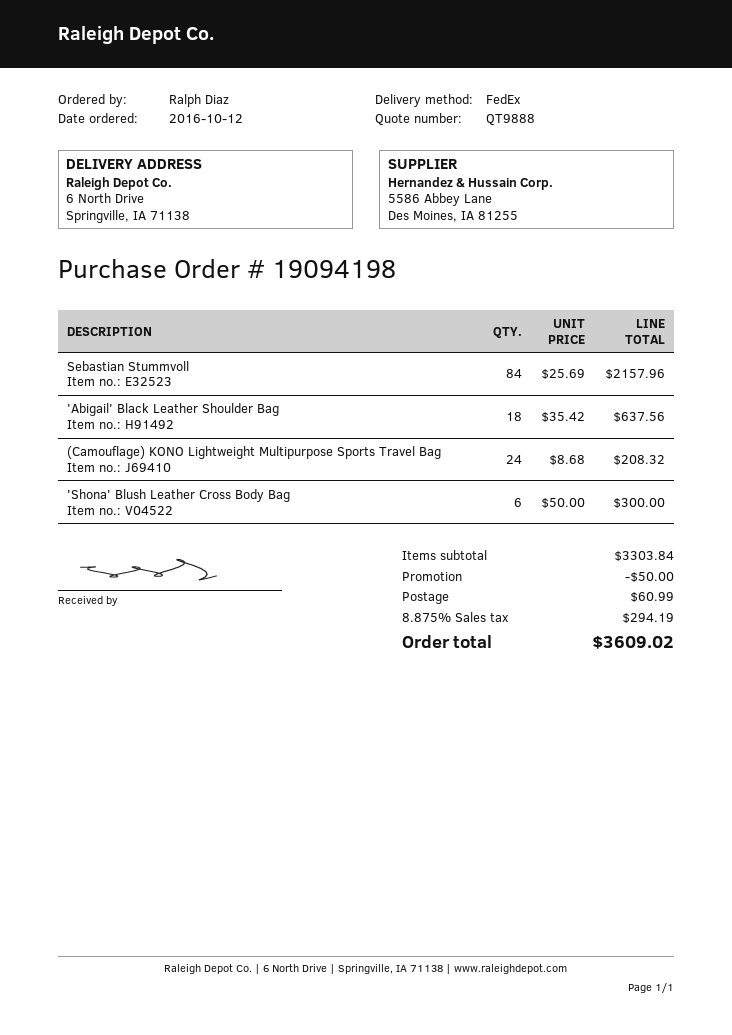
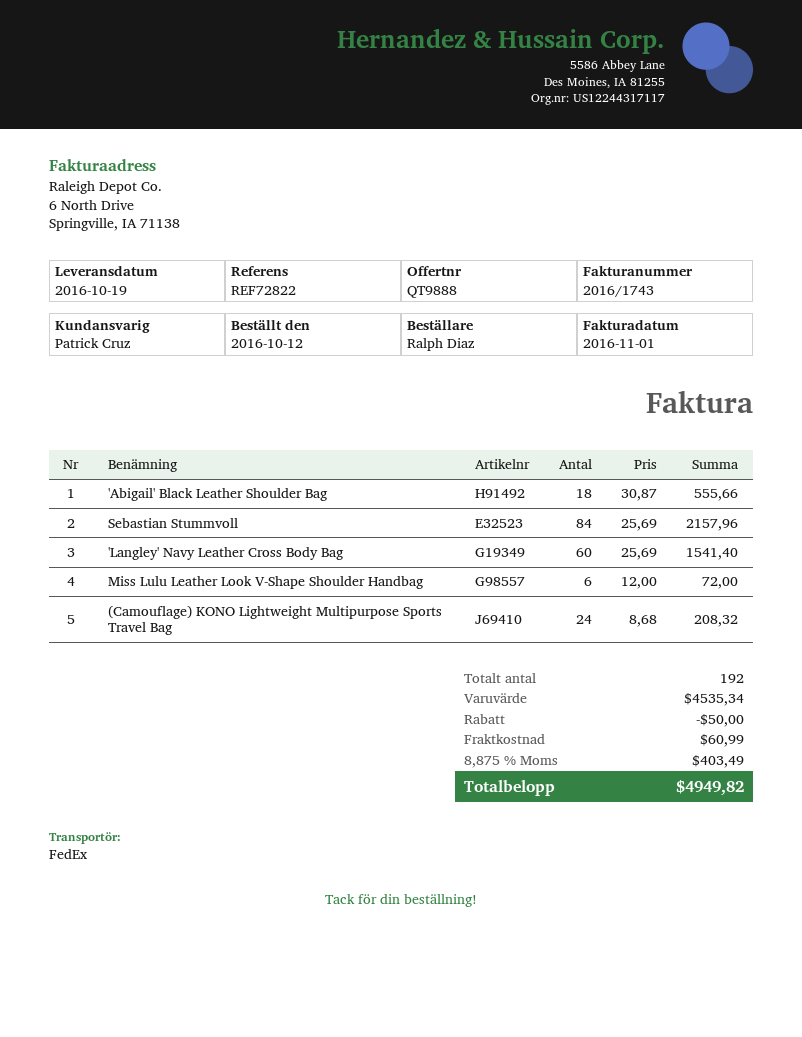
'Abigail' Black Leather Shoulder Bag: 18 x 35.42 = 637.56 -> 18 x 30.87 = 555.66
'Shona' Blush Leather Cross Body Bag: 6 x 50.00 = 300.00 -> none
'Langley' Navy Leather Cross Body Bag: none -> 60 x 25.69 = 1541.40
Miss Lulu Leather Look V-Shape Shoulder Handbag: none -> 6 x 12.00 = 72.00
subtotal: 3303.84 -> 4535.34
tax: 8.875% = 294.19 -> 8.875% = 403.49
total: 3609.02 -> 4949.82

